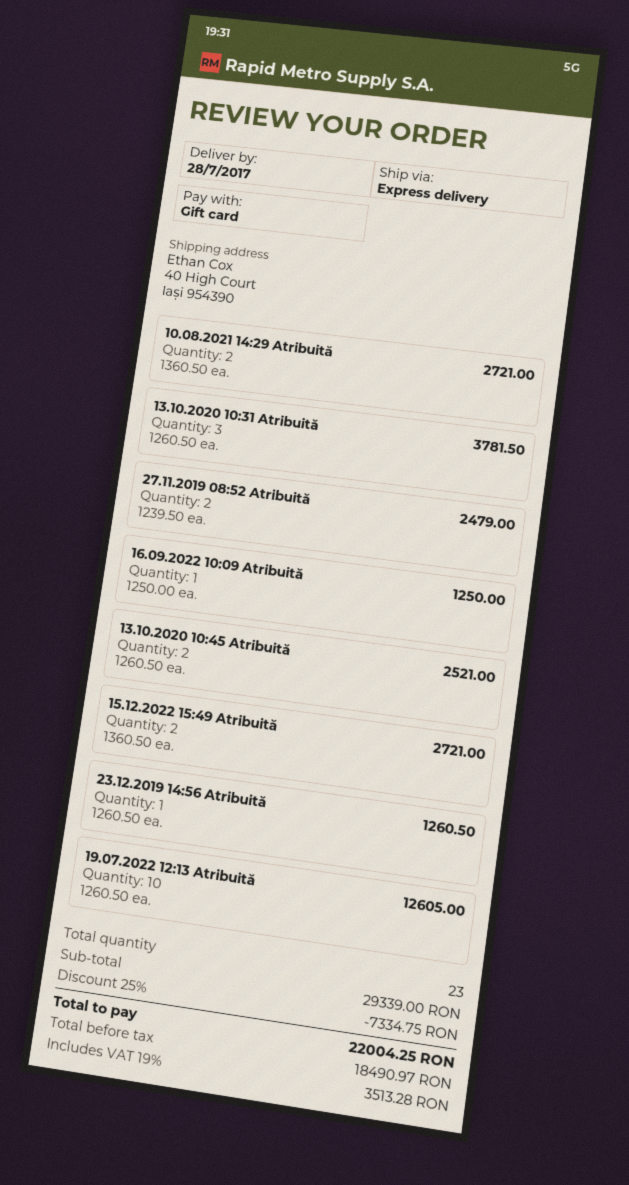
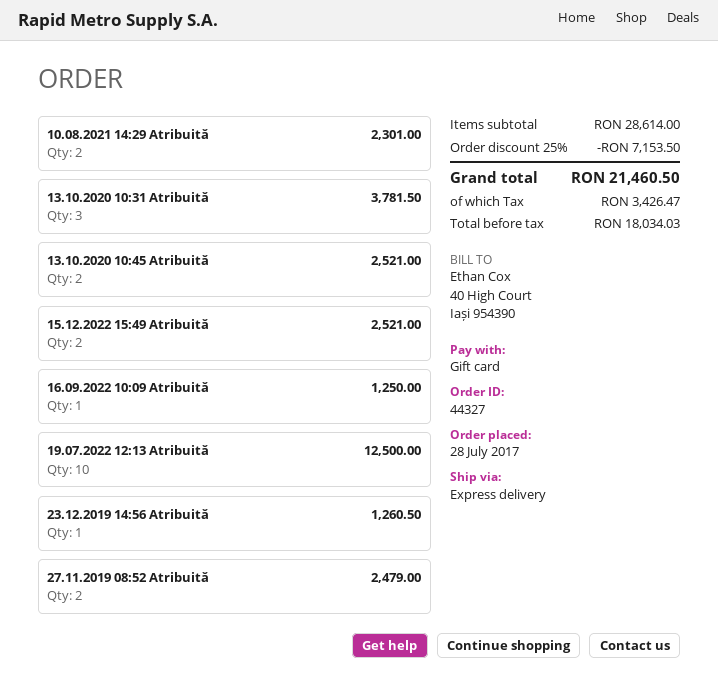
10.08.2021 14:29 Atribuită: 2 for 2721.00 -> 2 for 2301.00
15.12.2022 15:49 Atribuită: 2 for 2721.00 -> 2 for 2521.00
19.07.2022 12:13 Atribuită: 10 for 12605.00 -> 10 for 12500.00
subtotal: 29339.00 -> 28614.00
discount: 25% = 7334.75 -> 25% = 7153.50
net: 18490.97 -> 18034.03
tax: 3513.28 -> 3426.47
total: 22004.25 -> 21460.50

